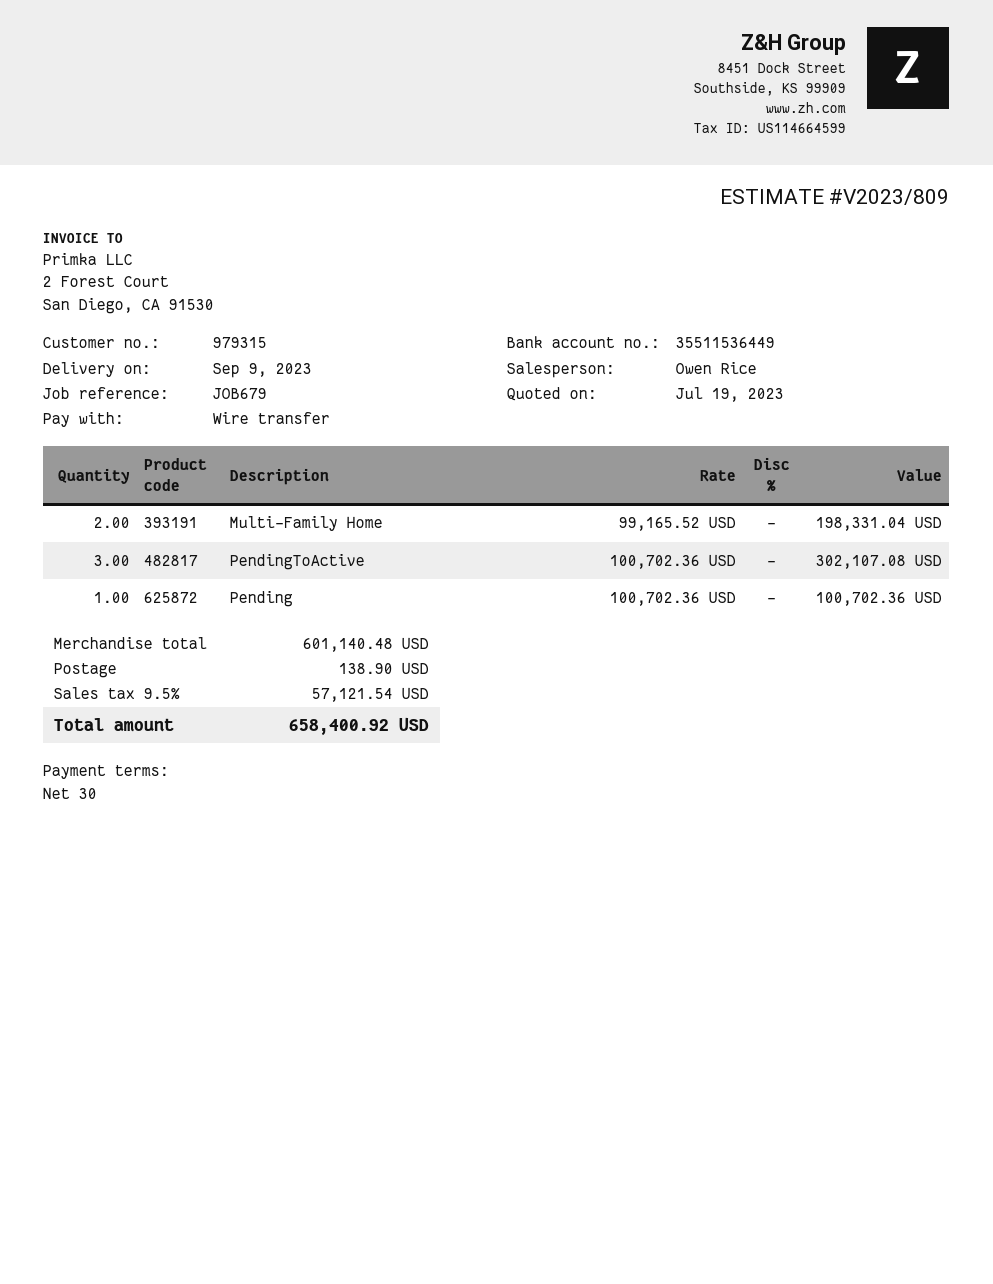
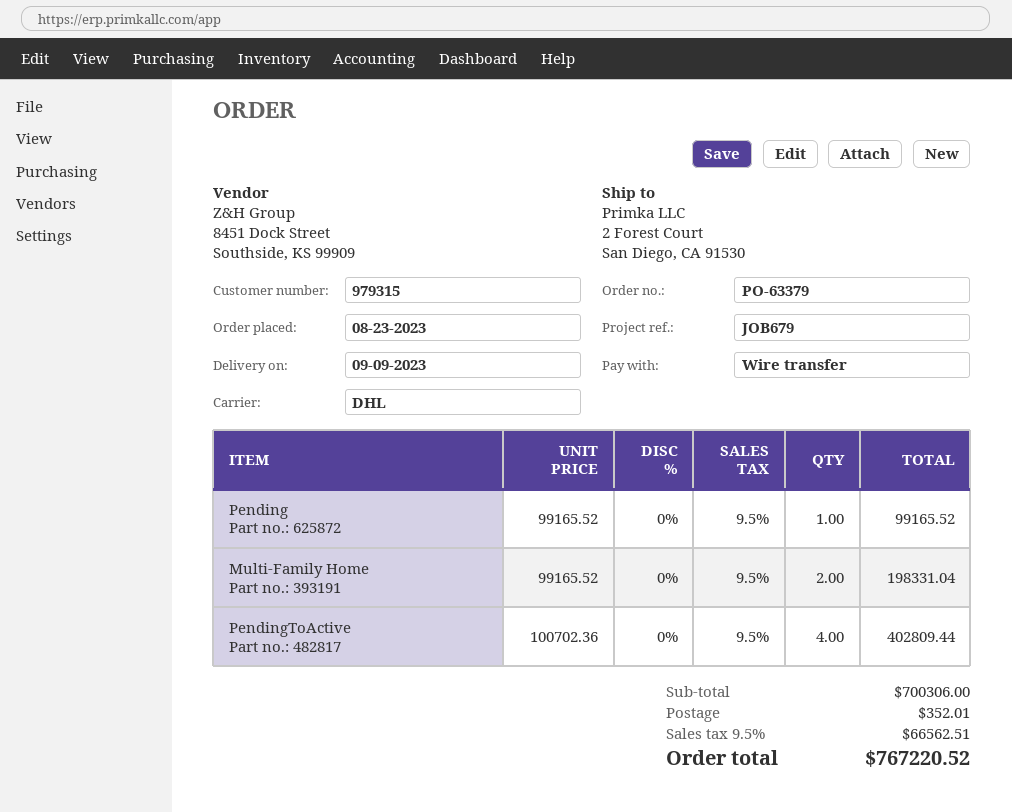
PendingToActive: 3 x 100702.36 = 302107.08 -> 4 x 100702.36 = 402809.44
Pending: 1 x 100702.36 = 100702.36 -> 1 x 99165.52 = 99165.52
subtotal: 601140.48 -> 700306.00
shipping: 138.90 -> 352.01
tax: 9.5% = 57121.54 -> 9.5% = 66562.51
total: 658400.92 -> 767220.52

